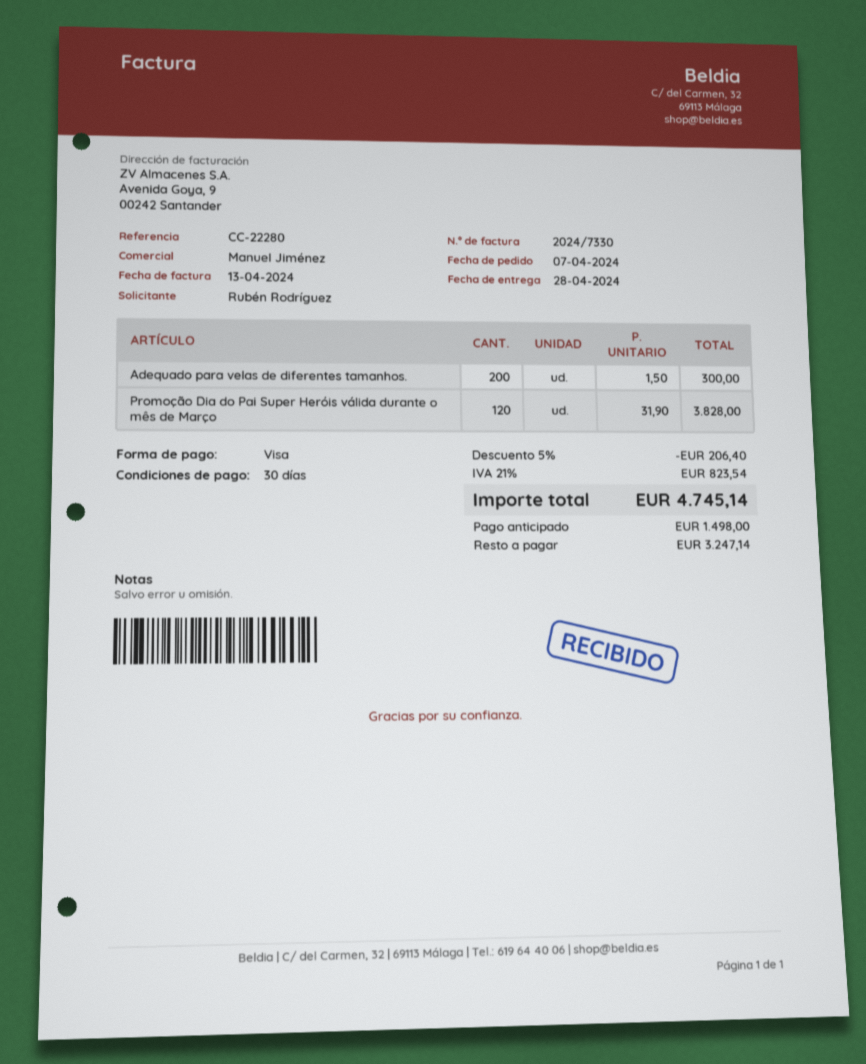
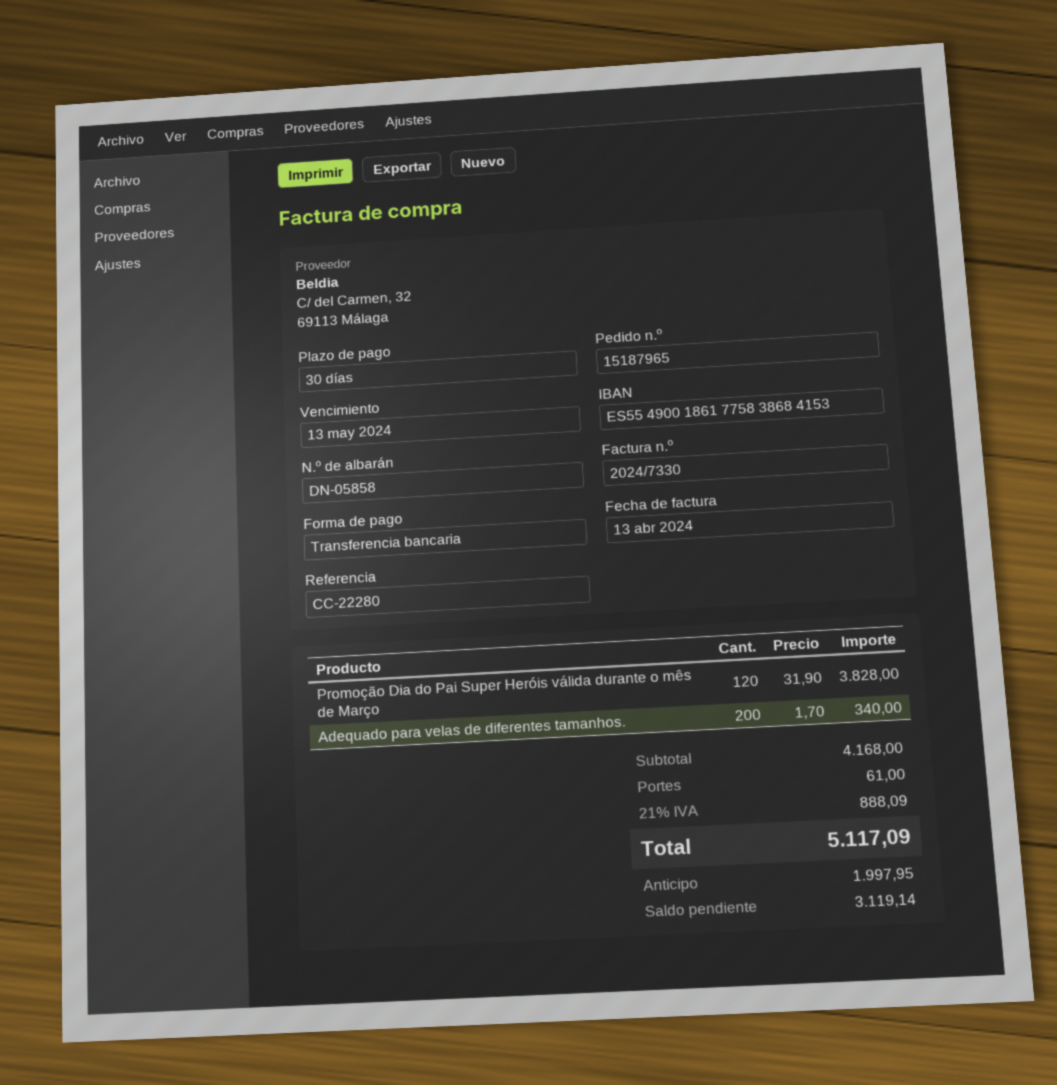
payment method: Visa -> bank transfer
Adequado para velas de diferentes tamanhos.: 200 x 1.50 = 300.00 -> 200 x 1.70 = 340.00
discount: 5% = 206.40 -> none
shipping: none -> 61.00
tax: 21% = 823.54 -> 21% = 888.09
total: 4745.14 -> 5117.09
deposit: 1498.00 -> 1997.95
balance: 3247.14 -> 3119.14

